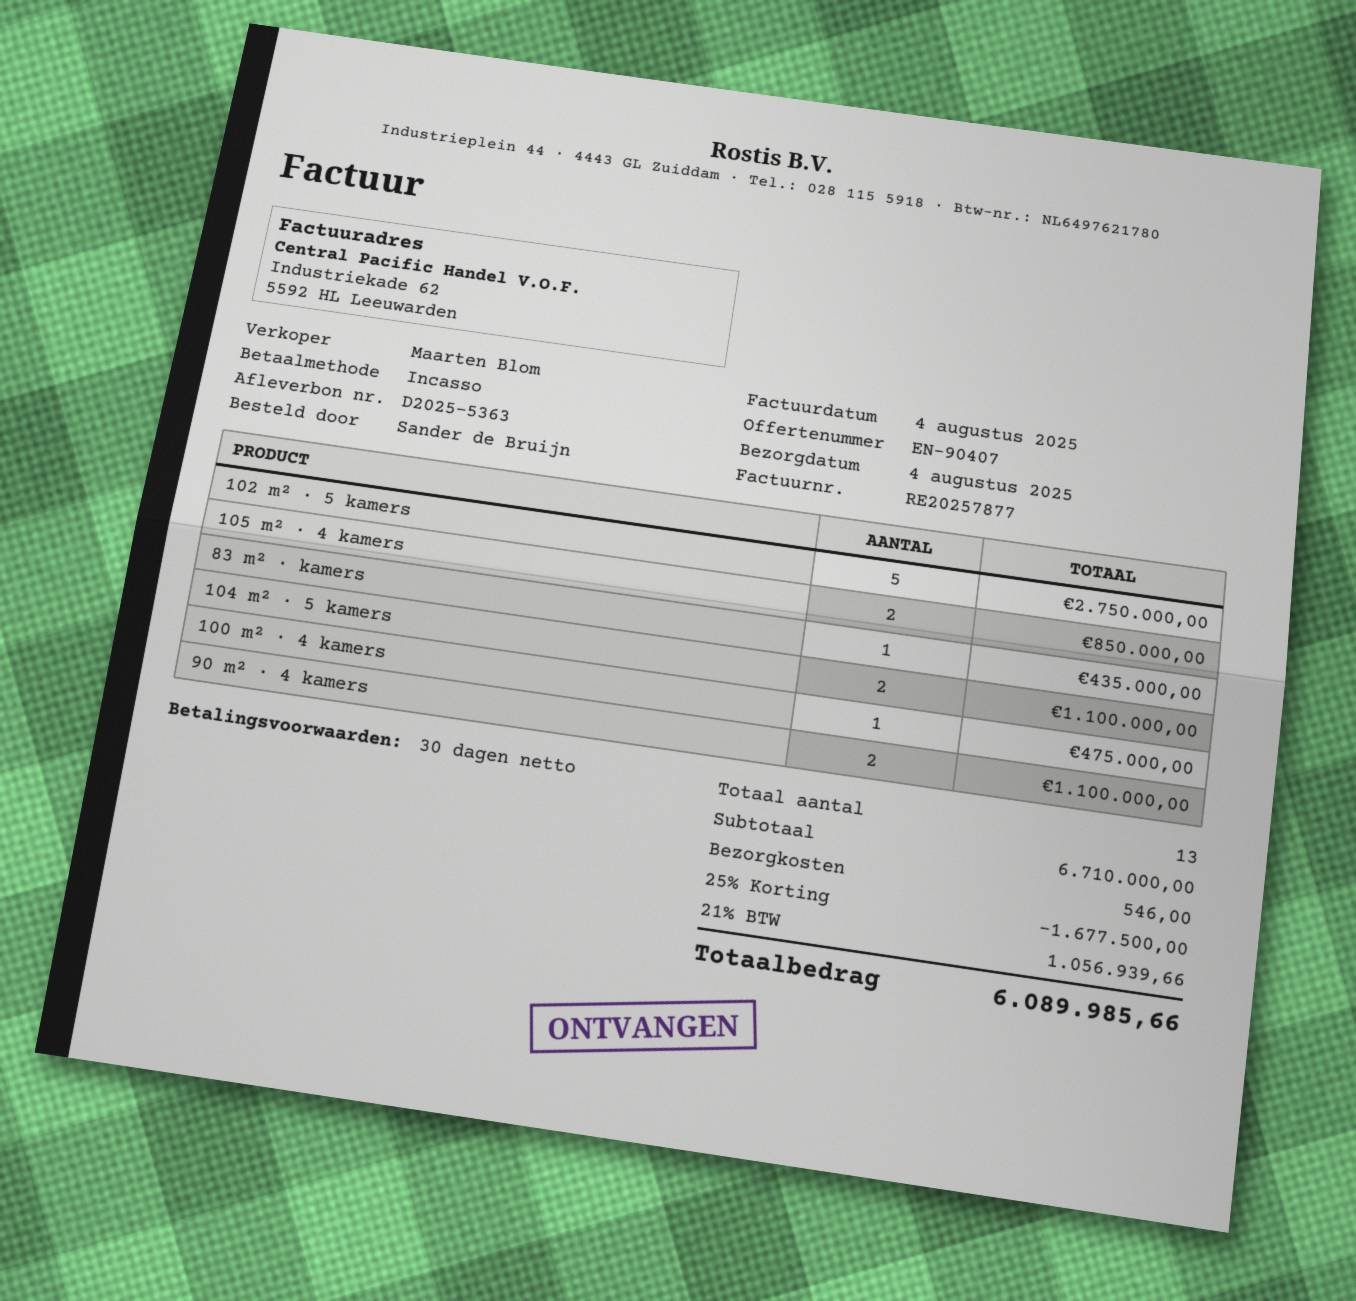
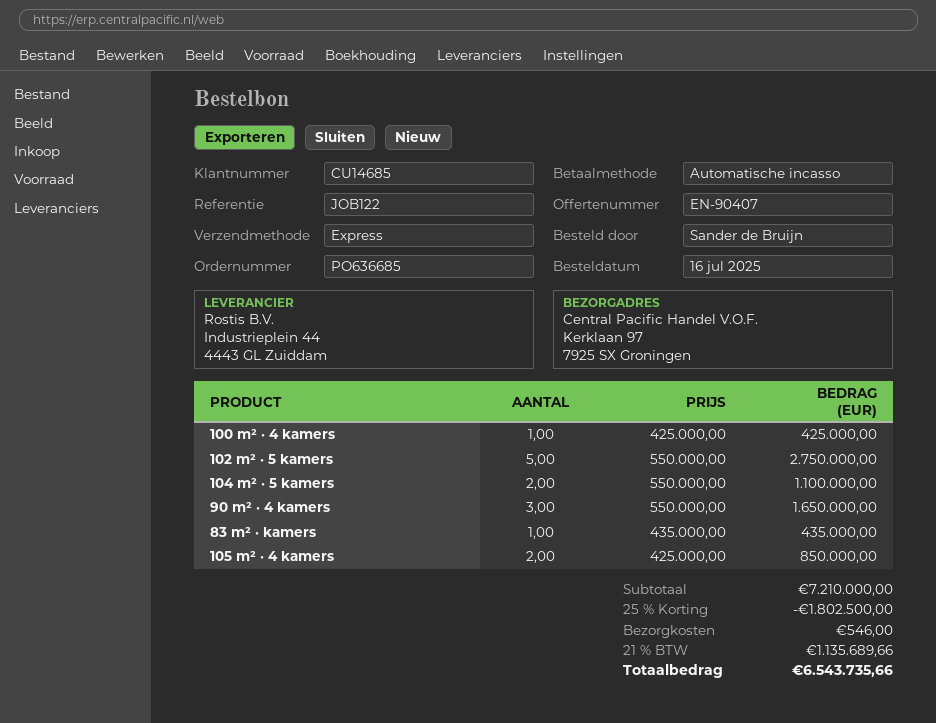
100 m² · 4 kamers: 1 for 475000.00 -> 1 for 425000.00
90 m² · 4 kamers: 2 for 1100000.00 -> 3 for 1650000.00
subtotal: 6710000.00 -> 7210000.00
discount: 25% = 1677500.00 -> 25% = 1802500.00
tax: 21% = 1056939.66 -> 21% = 1135689.66
total: 6089985.66 -> 6543735.66

